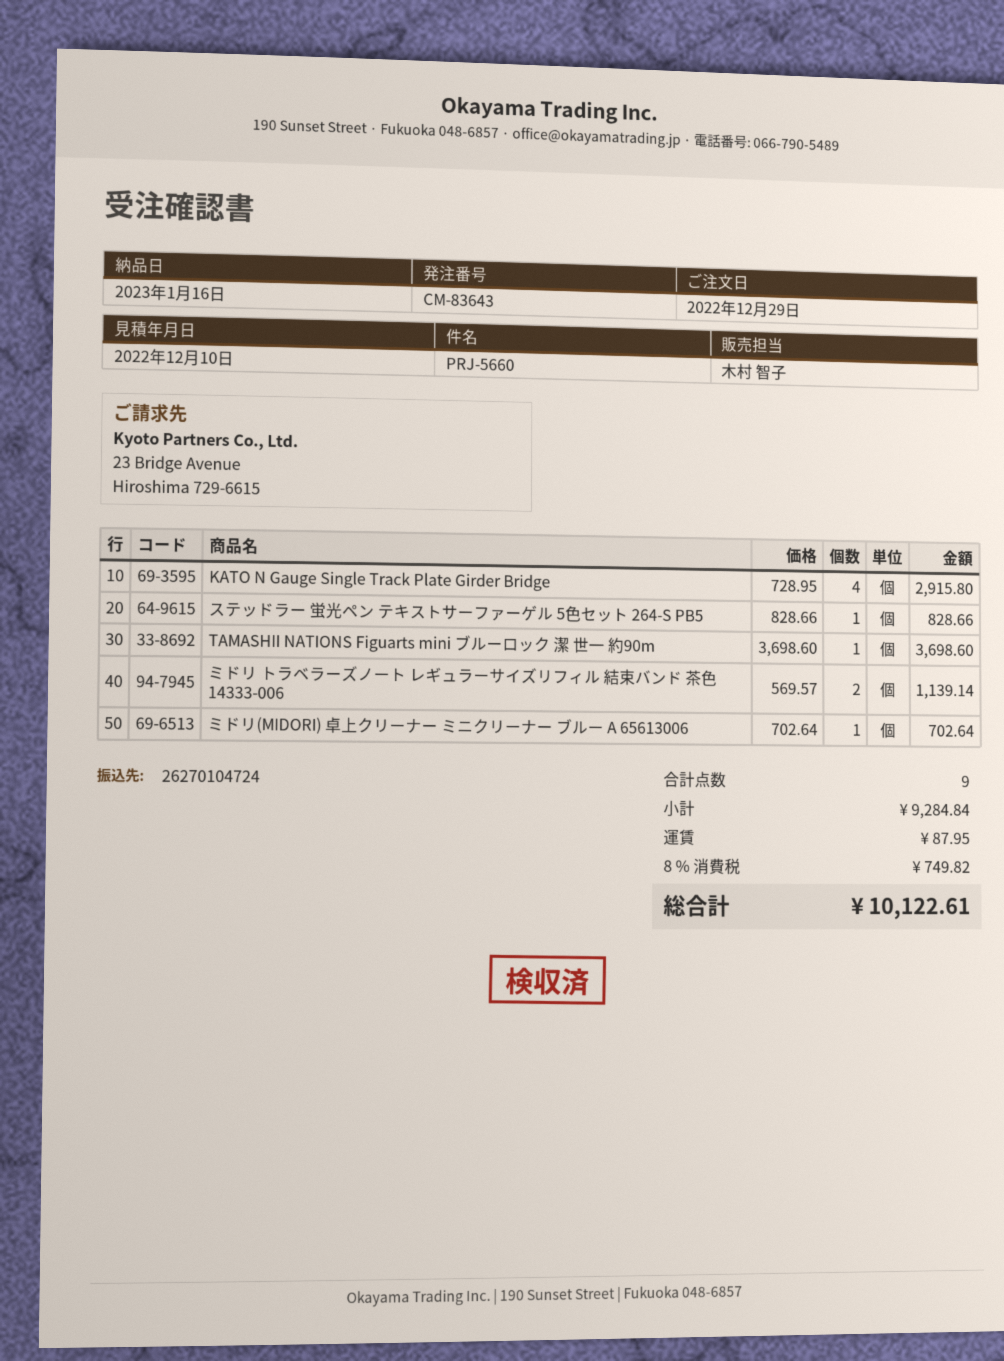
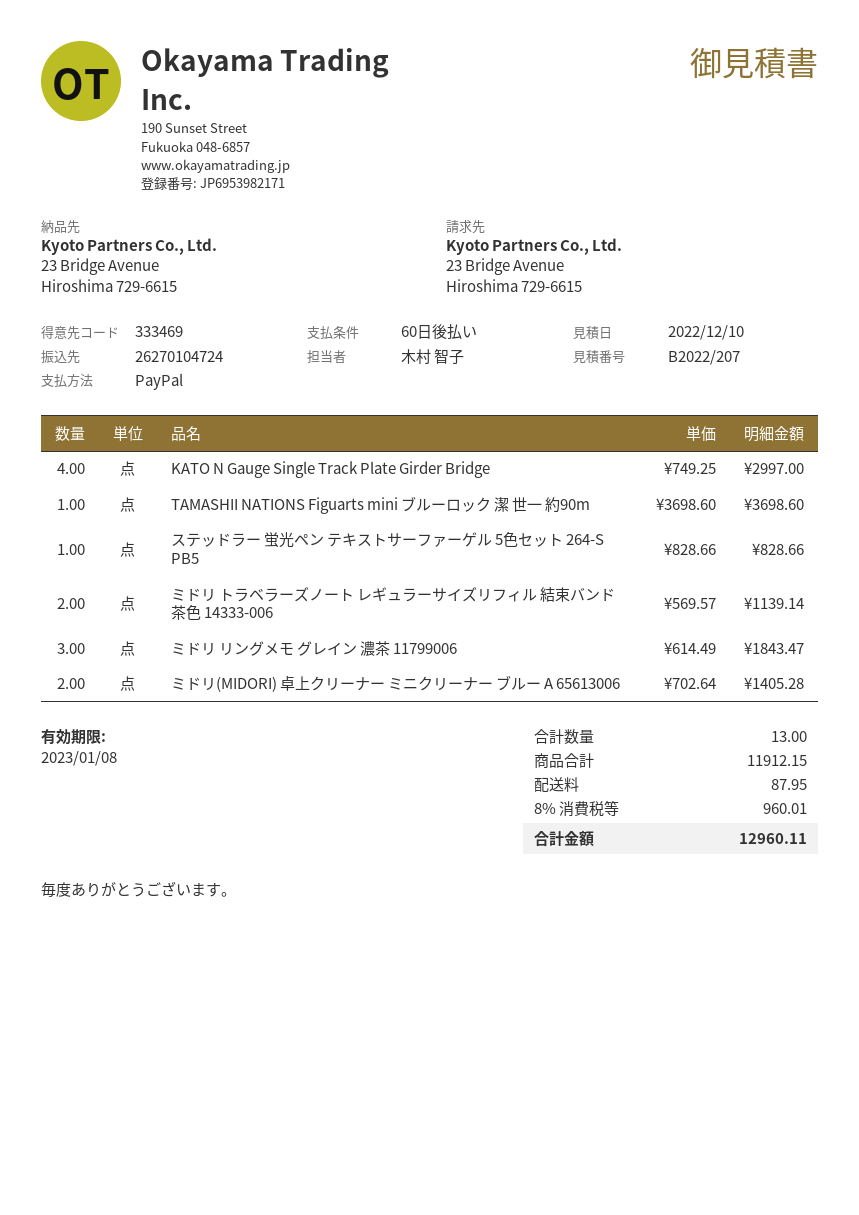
KATO N Gauge Single Track Plate Girder Bridge: 4 x 728.95 = 2915.80 -> 4 x 749.25 = 2997.00
ミドリ(MIDORI) 卓上クリーナー ミニクリーナー ブルー A 65613006: 1 x 702.64 = 702.64 -> 2 x 702.64 = 1405.28
ミドリ リングメモ グレイン 濃茶 11799006: none -> 3 x 614.49 = 1843.47
total quantity: 9 -> 13
subtotal: 9284.84 -> 11912.15
tax: 8% = 749.82 -> 8% = 960.01
total: 10122.61 -> 12960.11

